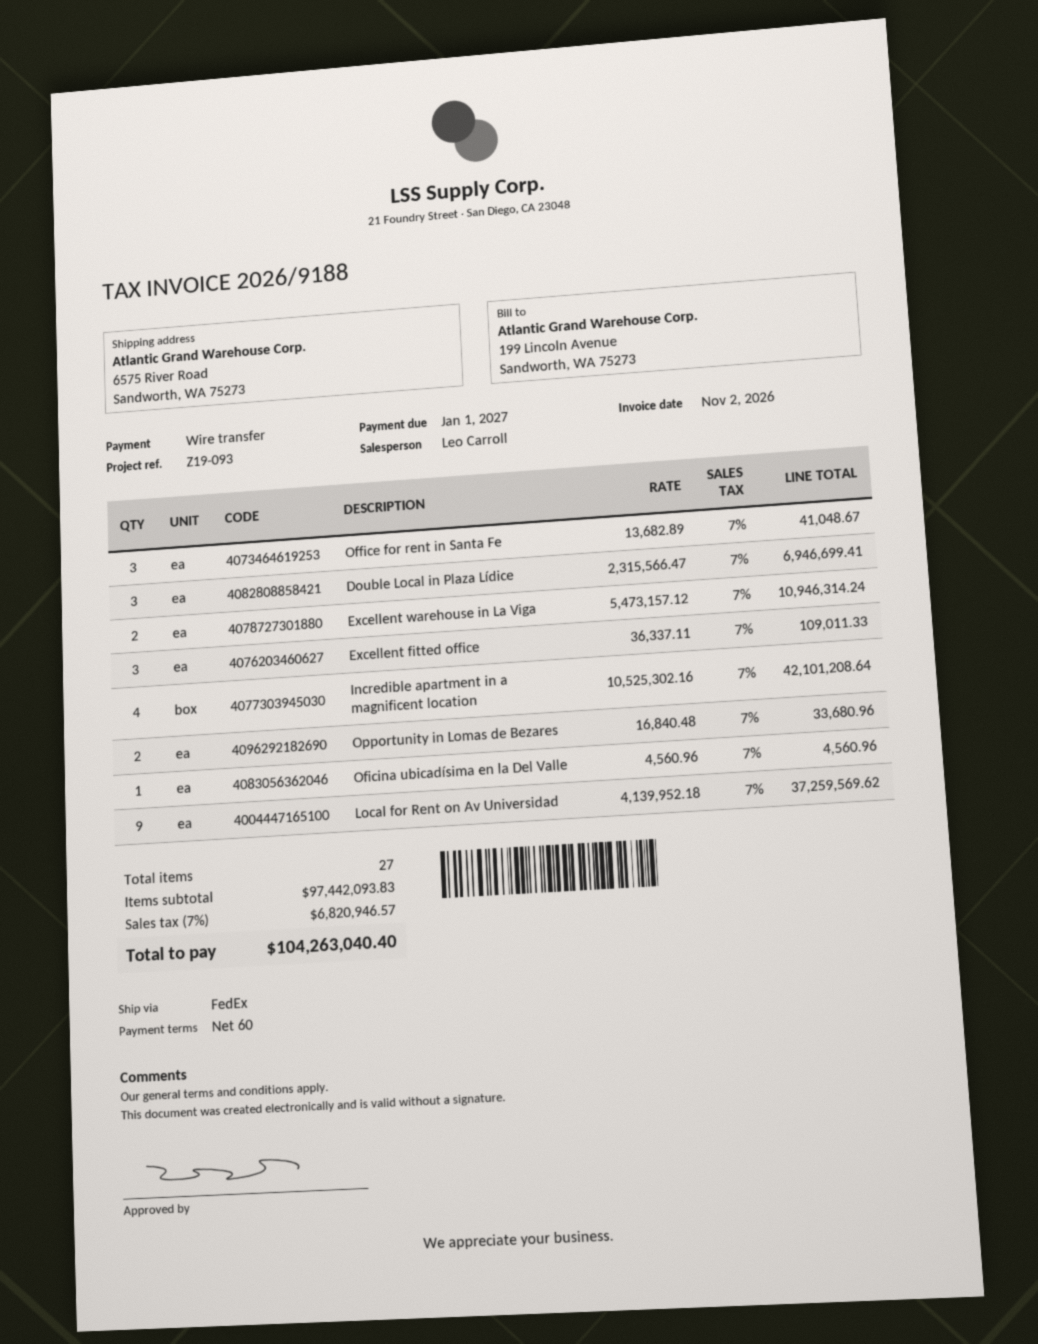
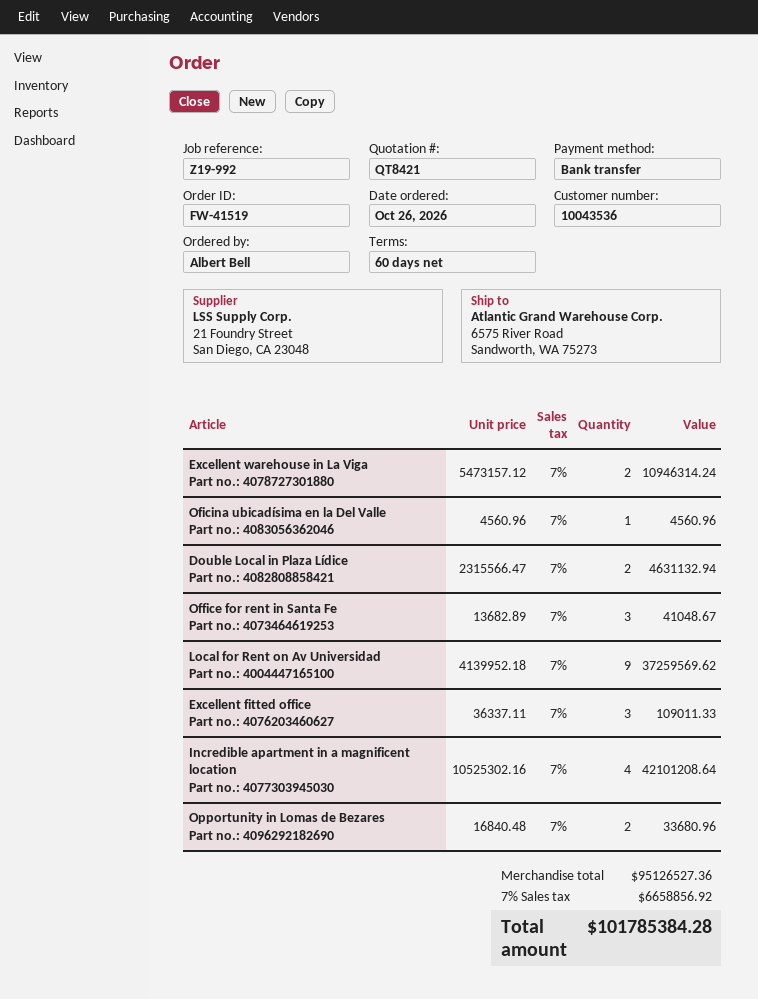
reference: Z19-093 -> Z19-992
Double Local in Plaza Lídice: 3 x 2315566.47 = 6946699.41 -> 2 x 2315566.47 = 4631132.94
subtotal: 97442093.83 -> 95126527.36
tax: 7% = 6820946.57 -> 7% = 6658856.92
total: 104263040.40 -> 101785384.28

